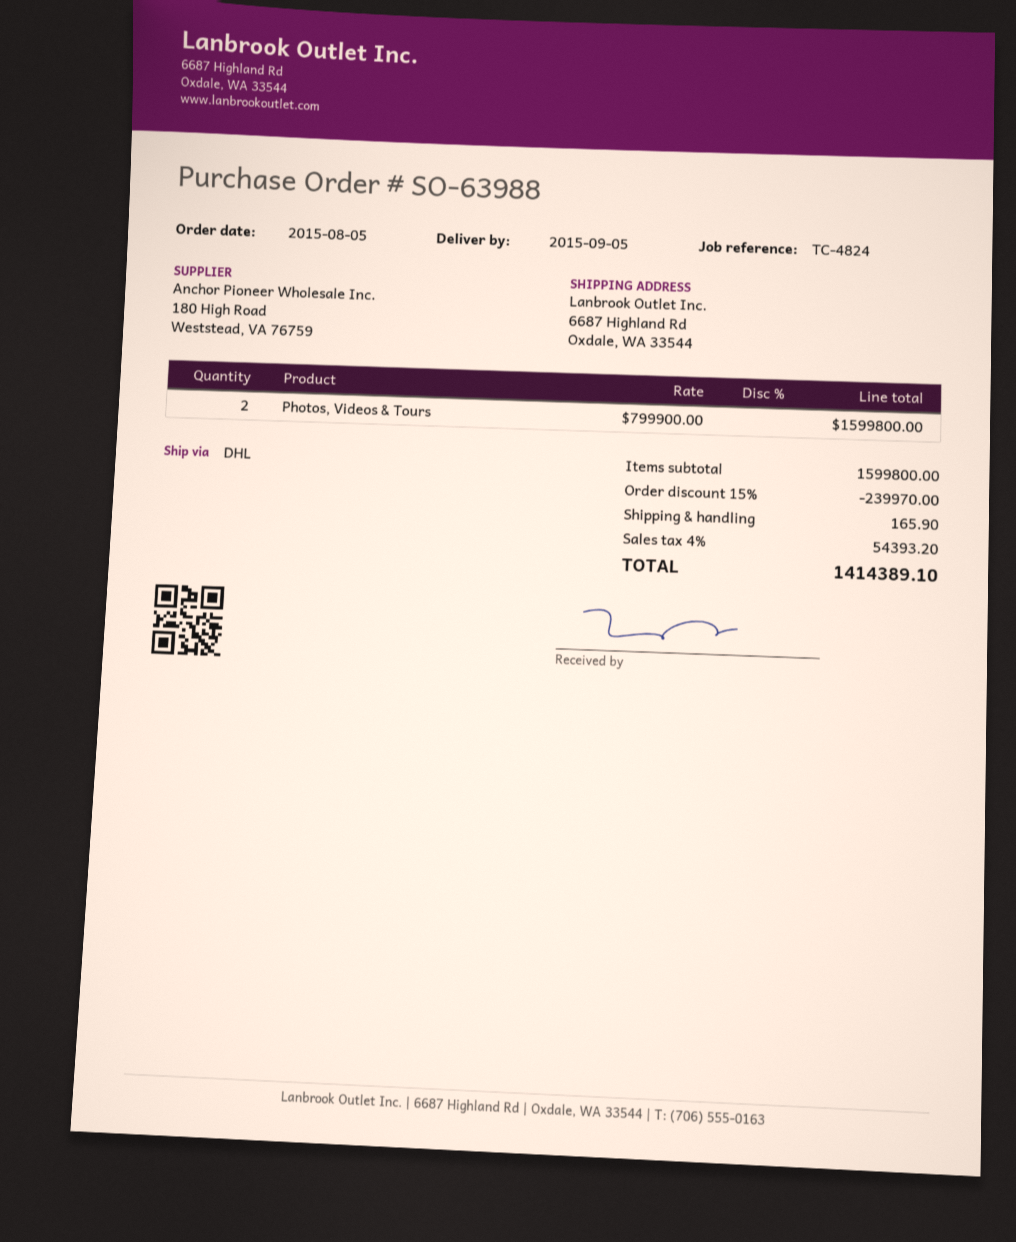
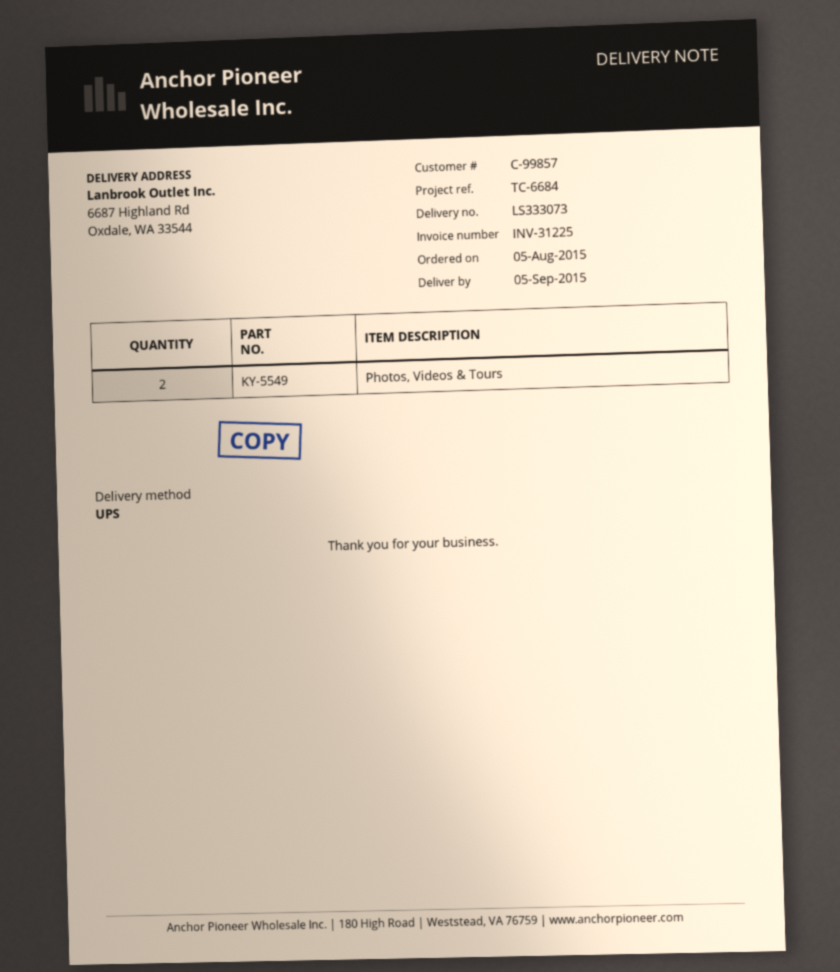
reference: TC-4824 -> TC-6684
shipping method: DHL -> UPS

